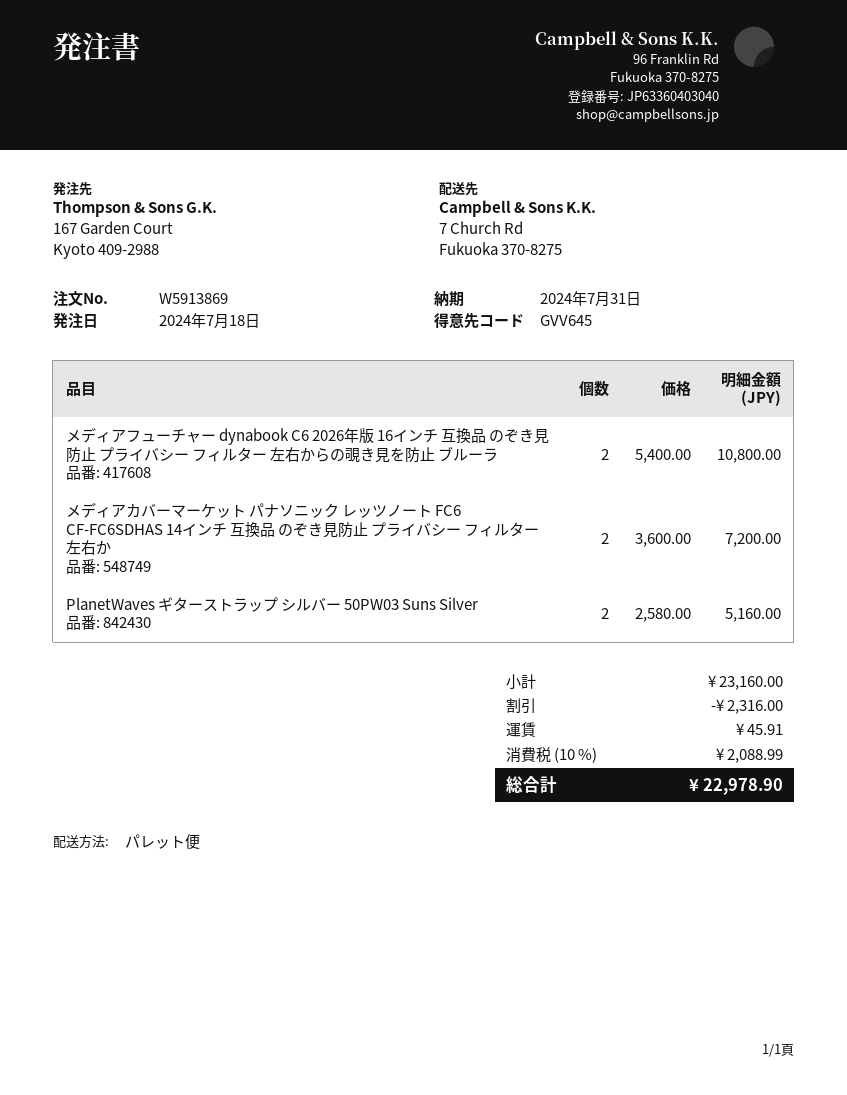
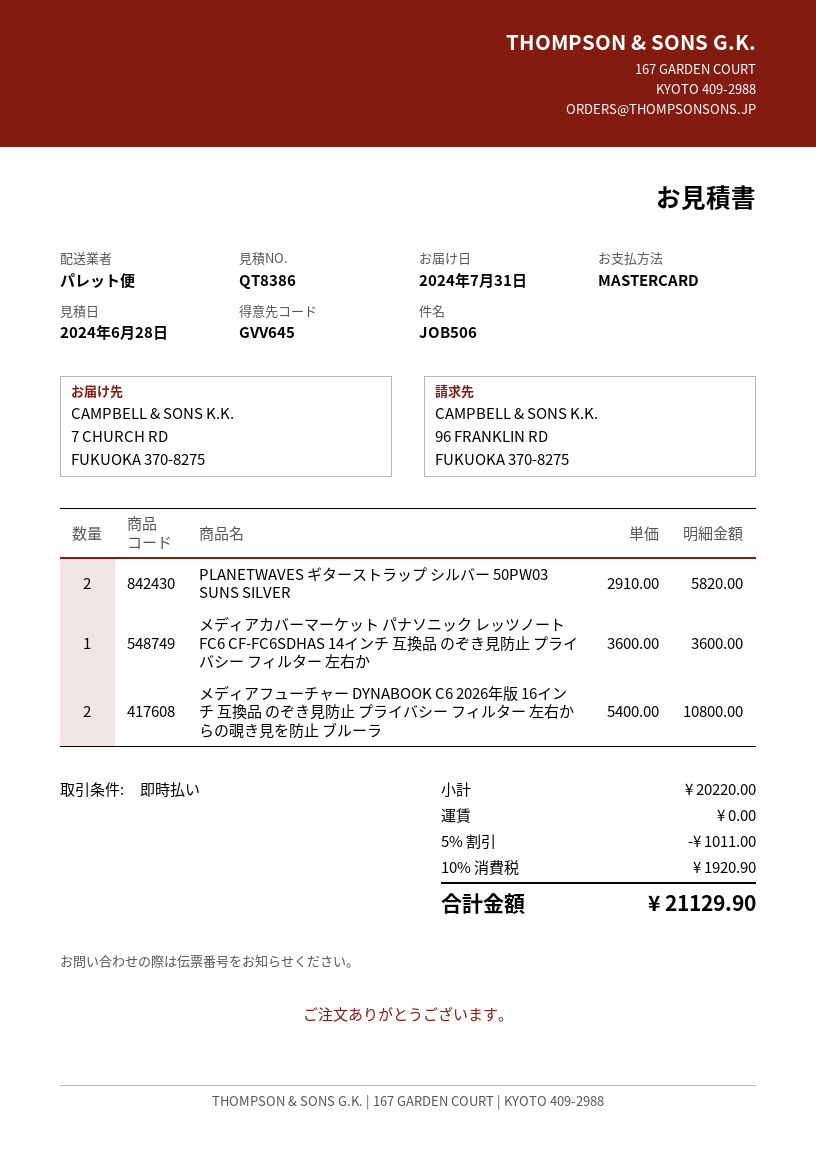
メディアカバーマーケット パナソニック レッツノート FC6 CF-FC6SDHAS 14インチ 互換品 のぞき見防止 プライバシー フィルター 左右か: 2 x 3600.00 = 7200.00 -> 1 x 3600.00 = 3600.00
PlanetWaves ギターストラップ シルバー 50PW03 Suns Silver: 2 x 2580.00 = 5160.00 -> 2 x 2910.00 = 5820.00
subtotal: 23160.00 -> 20220.00
discount: 2316.00 -> 1011.00
shipping: 45.91 -> 0.00
tax: 10% = 2088.99 -> 10% = 1920.90
total: 22978.90 -> 21129.90

